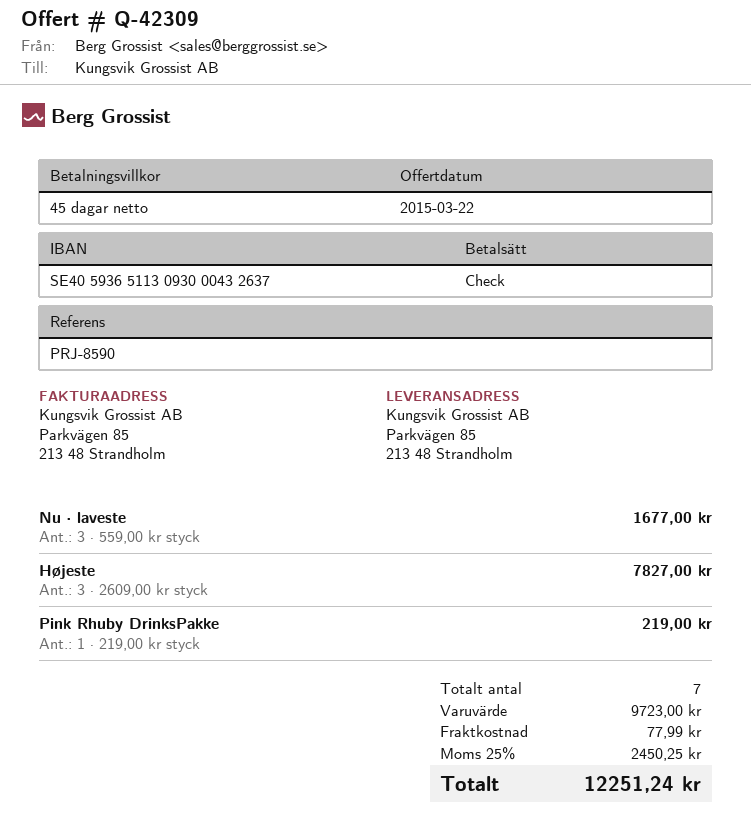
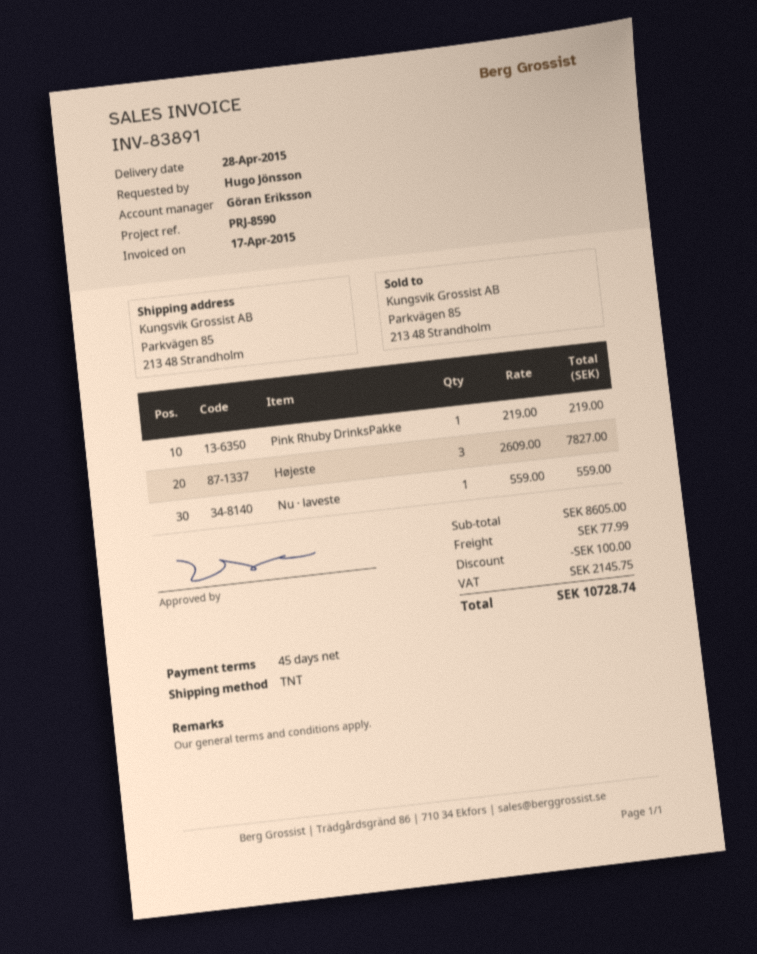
Nu · laveste: 3 x 559.00 = 1677.00 -> 1 x 559.00 = 559.00
subtotal: 9723.00 -> 8605.00
discount: none -> 100.00
tax: 2450.25 -> 2145.75
total: 12251.24 -> 10728.74

